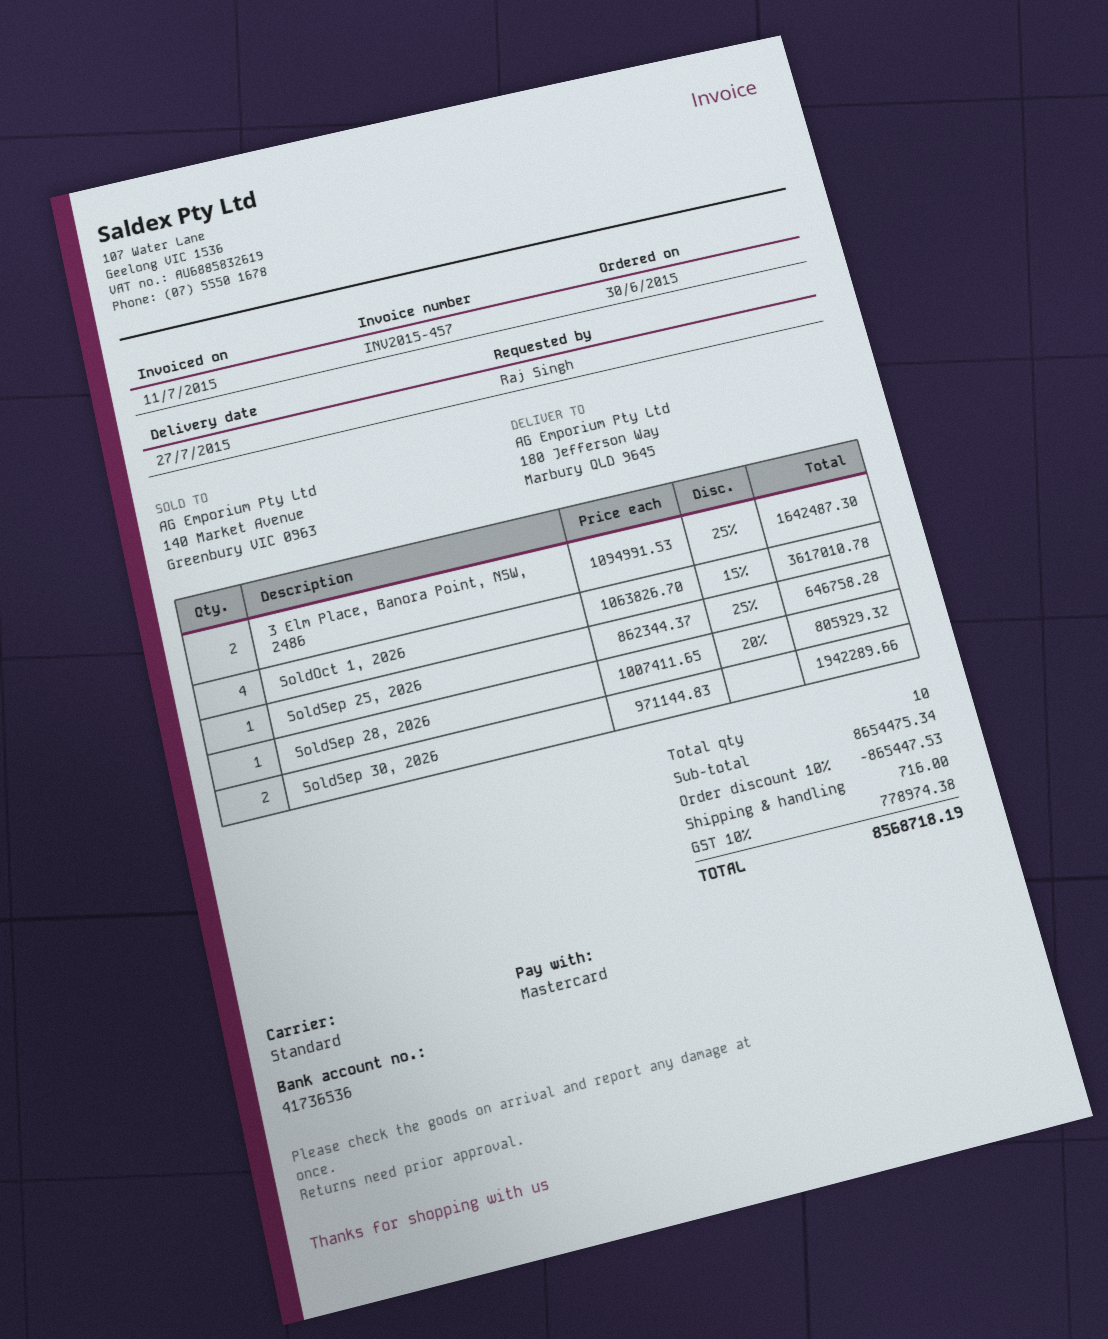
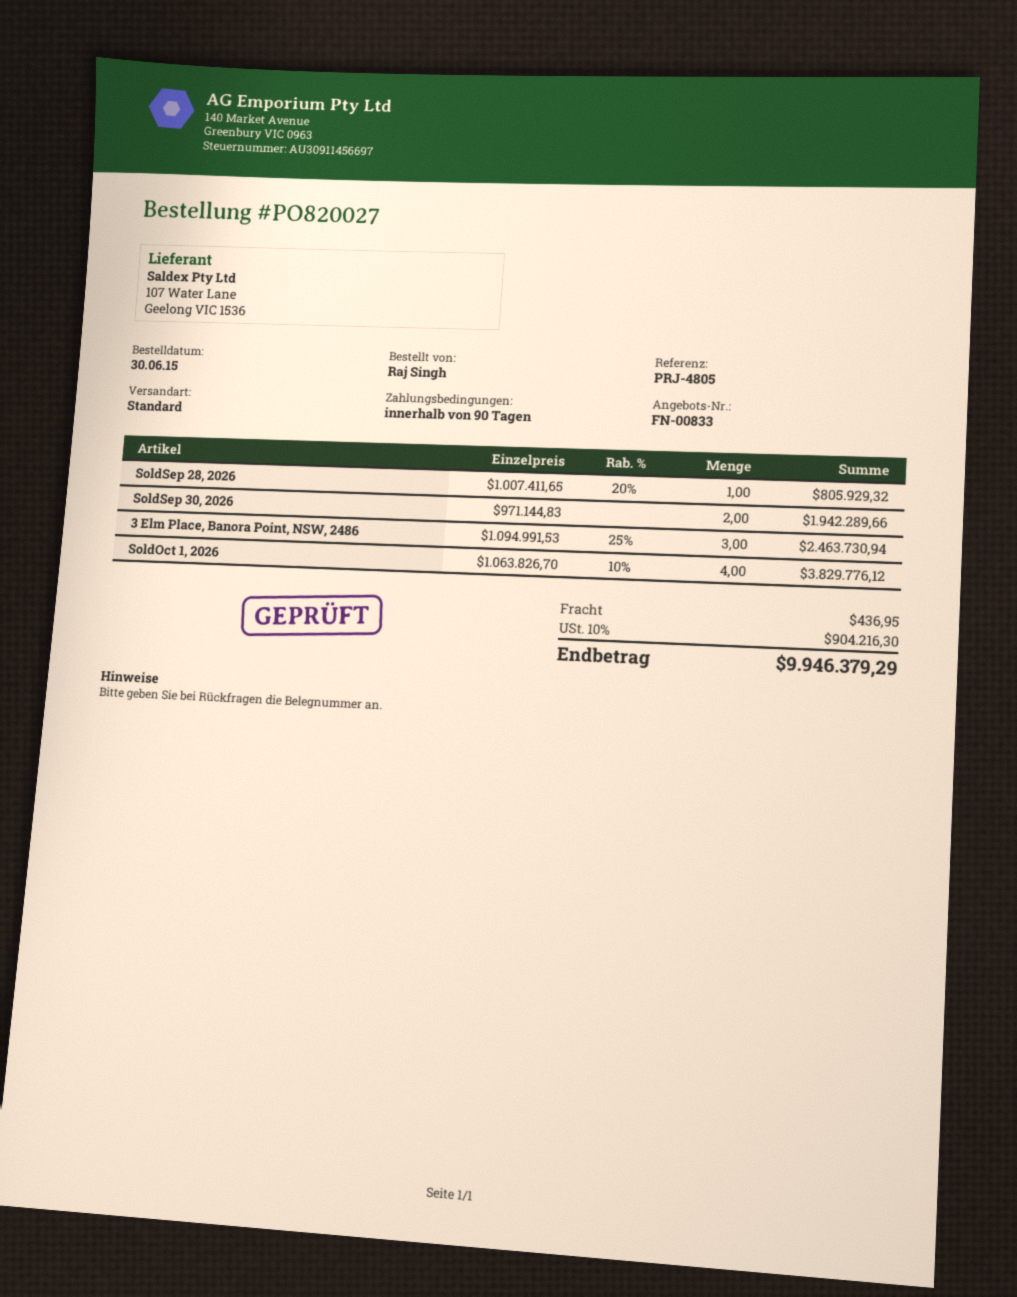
3 Elm Place, Banora Point, NSW, 2486: 2 x 1094991.53 - 25% = 1642487.30 -> 3 x 1094991.53 - 25% = 2463730.94
SoldOct 1, 2026: 4 x 1063826.70 - 15% = 3617010.78 -> 4 x 1063826.70 - 10% = 3829776.12
SoldSep 25, 2026: 1 x 862344.37 - 25% = 646758.28 -> none
discount: 10% = 865447.53 -> none
shipping: 716.00 -> 436.95
tax: 10% = 778974.38 -> 10% = 904216.30
total: 8568718.19 -> 9946379.29

